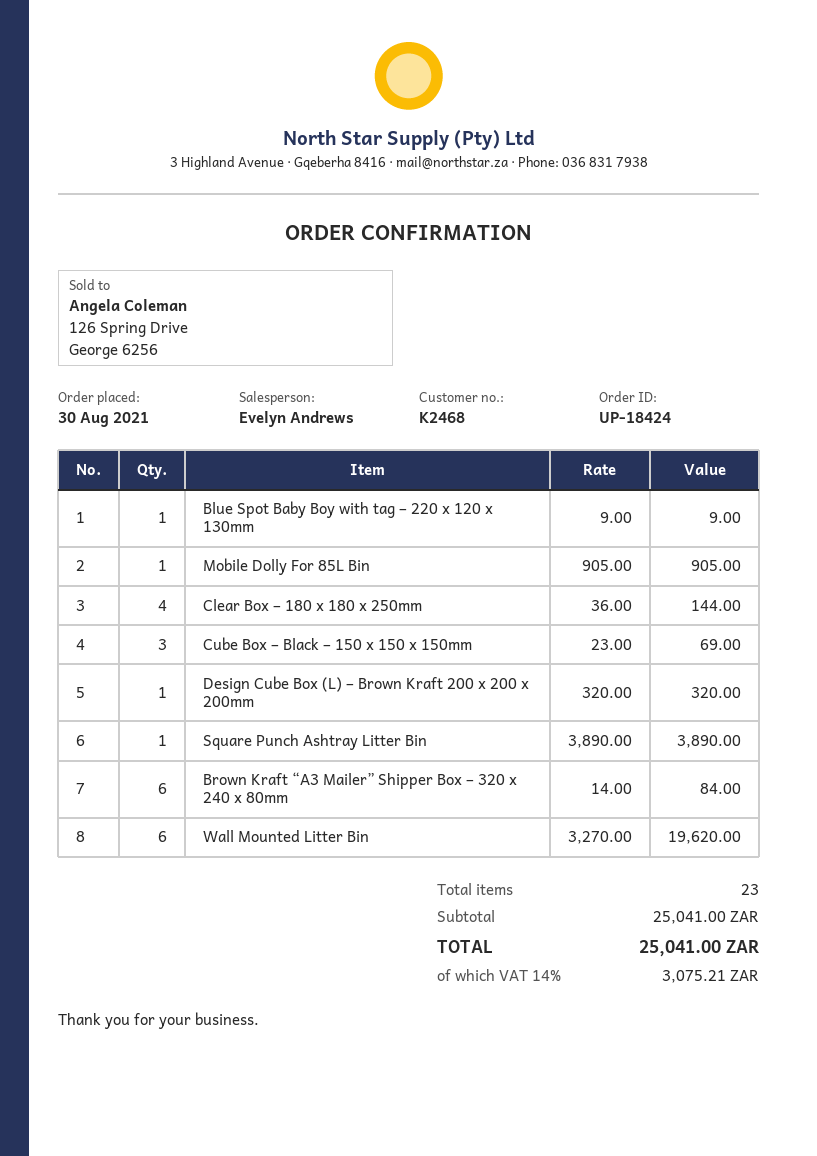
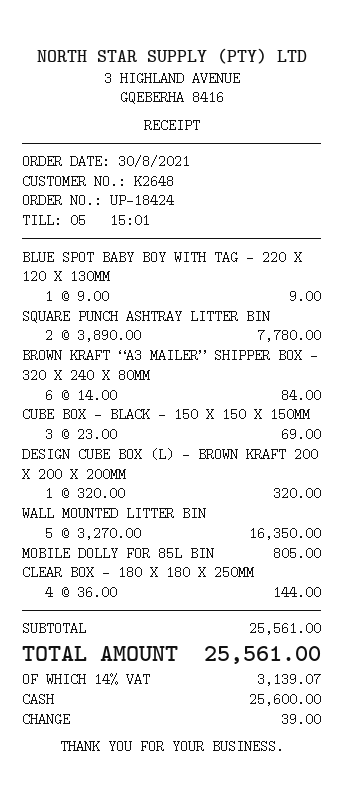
customer number: K2468 -> K2648
Mobile Dolly For 85L Bin: 1 x 905.00 = 905.00 -> 1 x 805.00 = 805.00
Square Punch Ashtray Litter Bin: 1 x 3890.00 = 3890.00 -> 2 x 3890.00 = 7780.00
Wall Mounted Litter Bin: 6 x 3270.00 = 19620.00 -> 5 x 3270.00 = 16350.00
subtotal: 25041.00 -> 25561.00
tax: 14% = 3075.21 -> 14% = 3139.07
total: 25041.00 -> 25561.00

